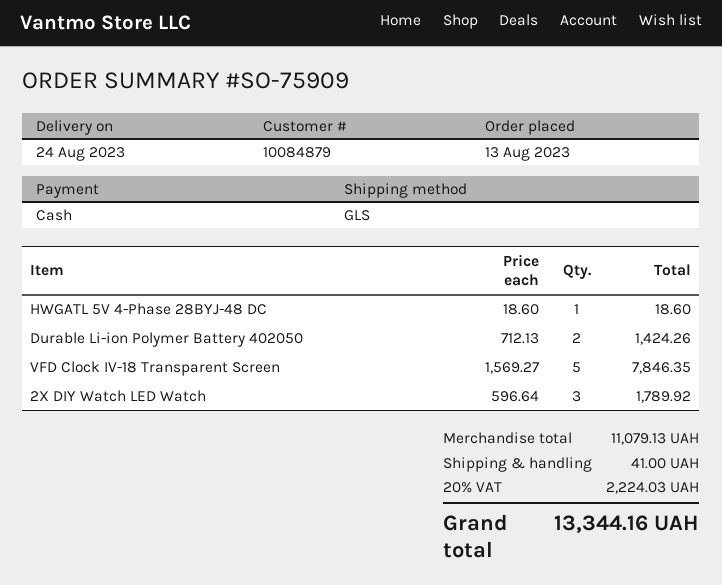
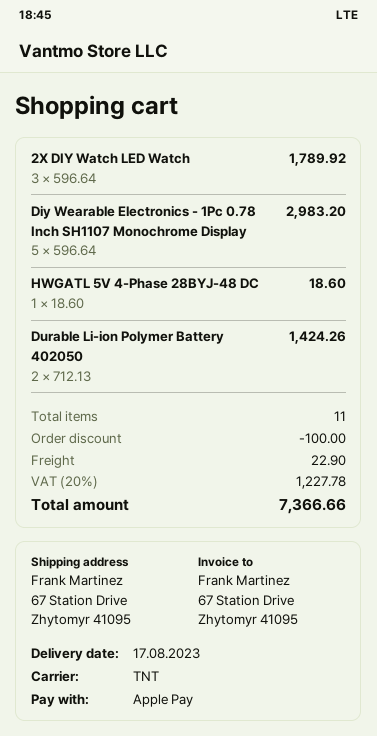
delivery date: 2023-08-24 -> 2023-08-17
payment method: cash -> Apple Pay
shipping method: GLS -> TNT
VFD Clock IV-18 Transparent Screen: 5 x 1569.27 = 7846.35 -> none
Diy Wearable Electronics - 1Pc 0.78 Inch SH1107 Monochrome Display: none -> 5 x 596.64 = 2983.20
discount: none -> 100.00
shipping: 41.00 -> 22.90
tax: 20% = 2224.03 -> 20% = 1227.78
total: 13344.16 -> 7366.66

